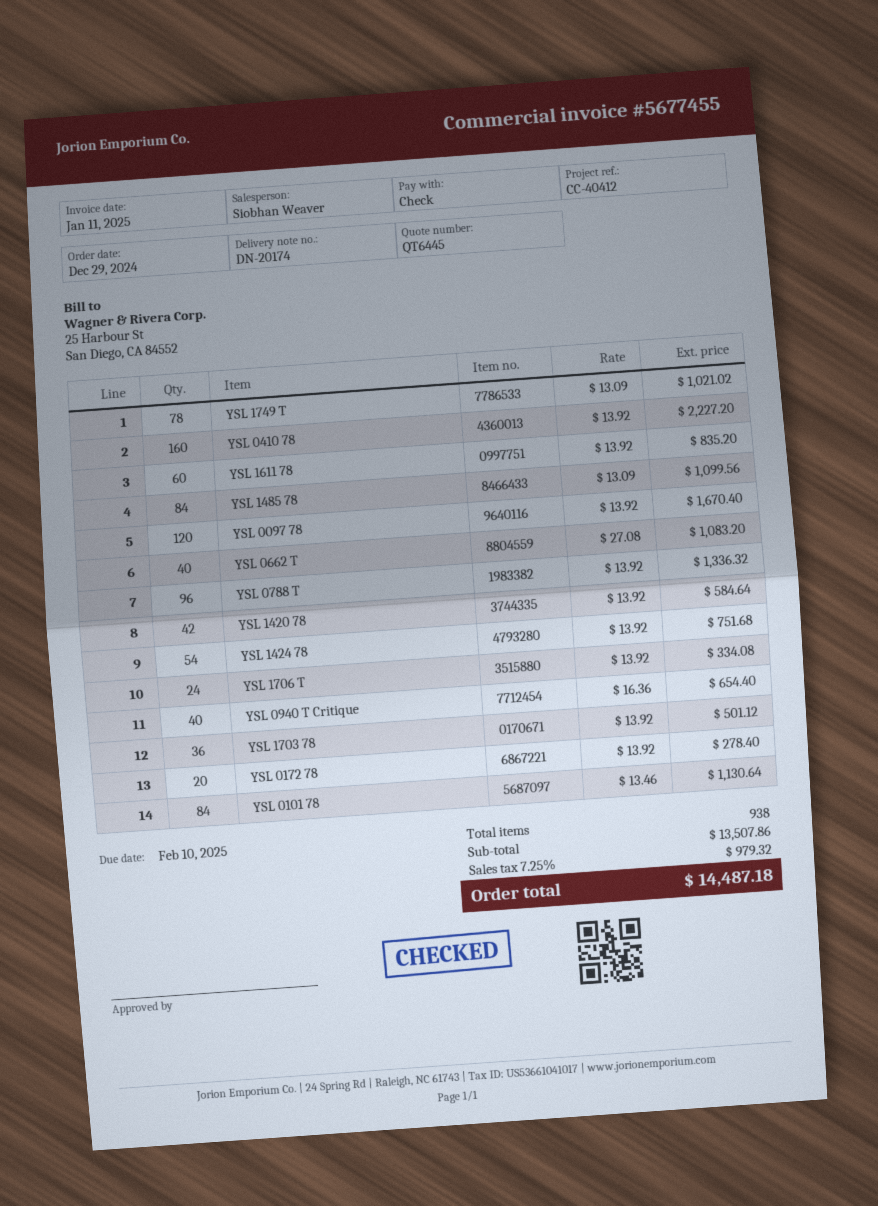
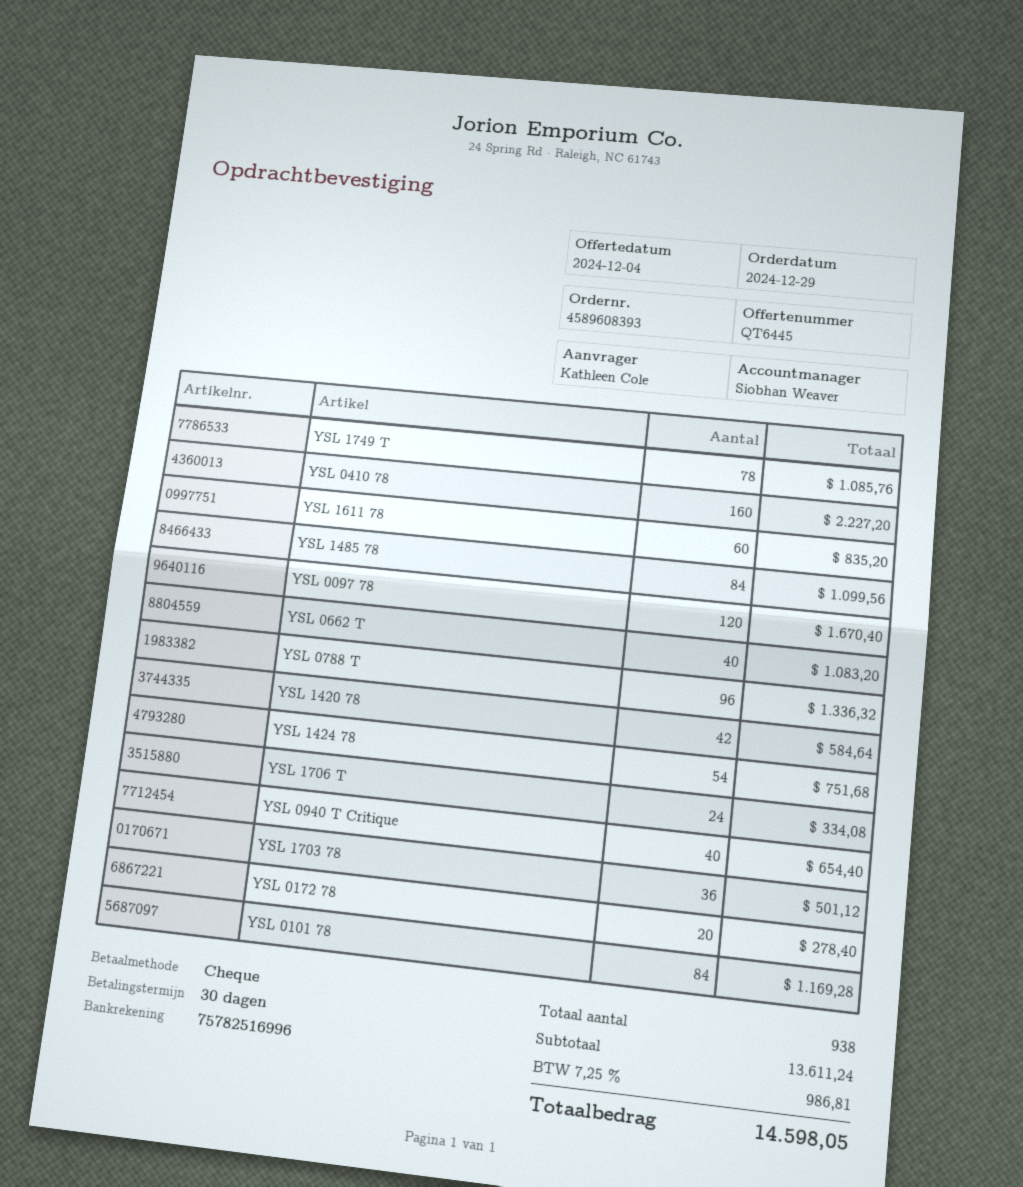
YSL 1749 T: 78 for 1021.02 -> 78 for 1085.76
YSL 0101 78: 84 for 1130.64 -> 84 for 1169.28
subtotal: 13507.86 -> 13611.24
tax: 7.25% = 979.32 -> 7.25% = 986.81
total: 14487.18 -> 14598.05

